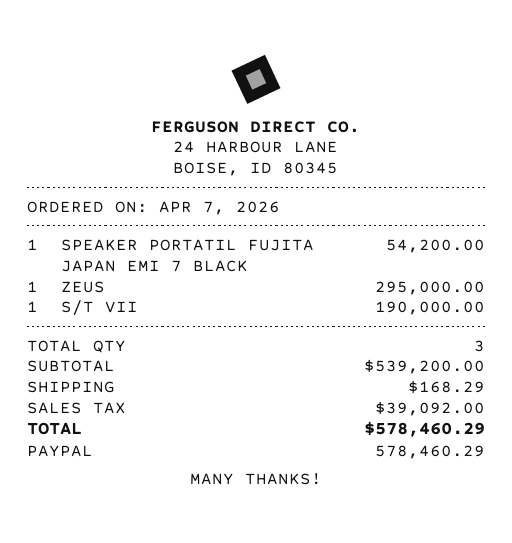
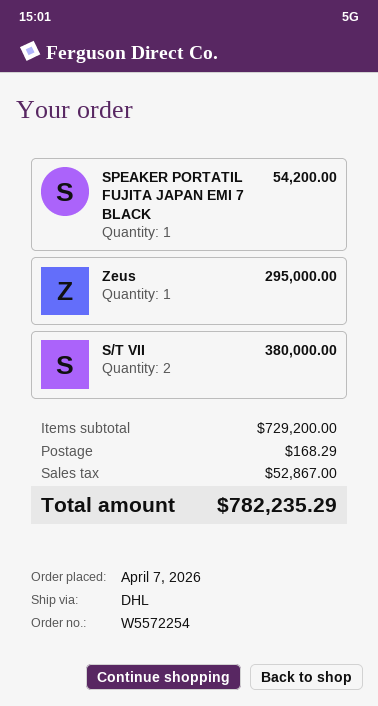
S/T VII: 1 for 190000.00 -> 2 for 380000.00
subtotal: 539200.00 -> 729200.00
tax: 39092.00 -> 52867.00
total: 578460.29 -> 782235.29

